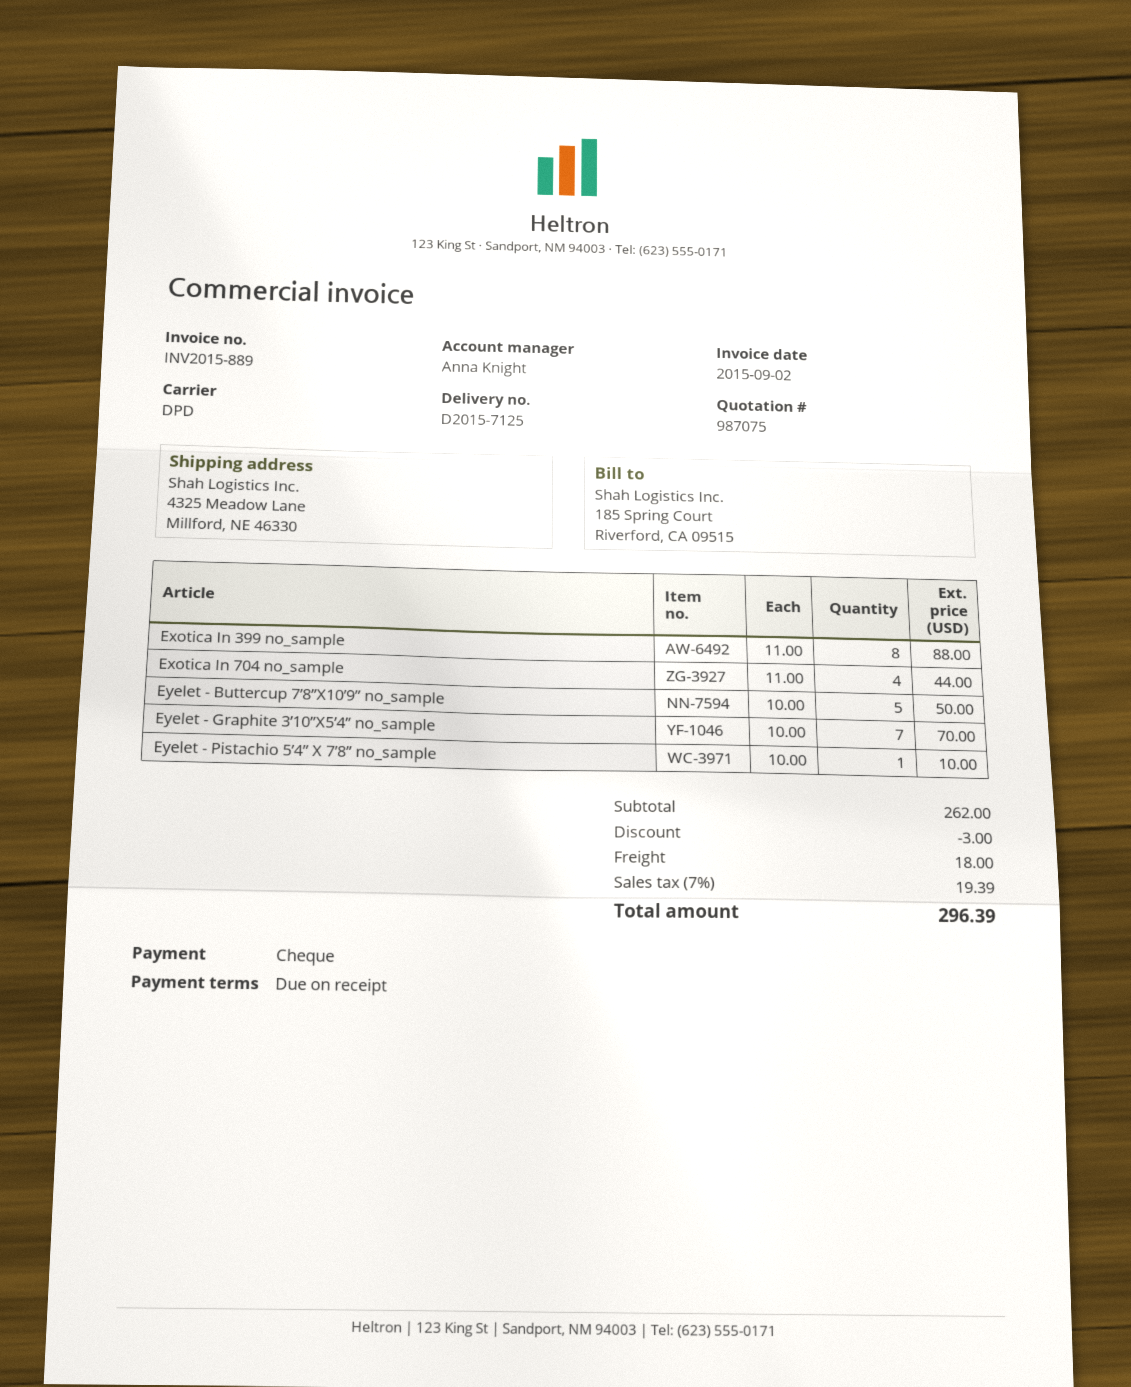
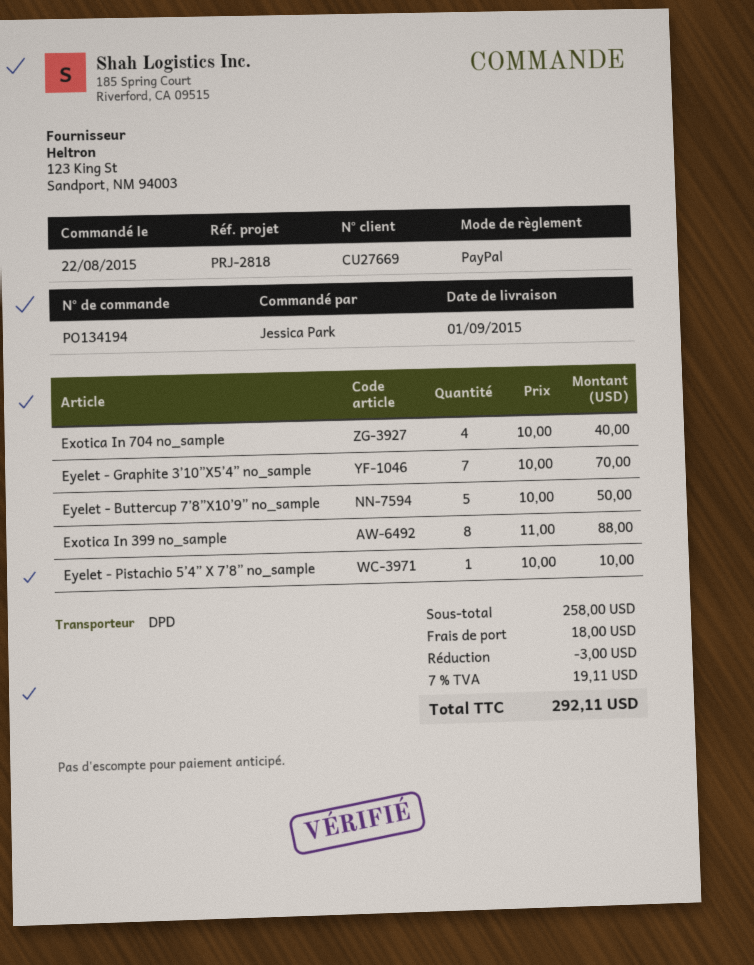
payment method: cheque -> PayPal
Exotica In 704 no_sample: 4 x 11.00 = 44.00 -> 4 x 10.00 = 40.00
subtotal: 262.00 -> 258.00
tax: 7% = 19.39 -> 7% = 19.11
total: 296.39 -> 292.11

